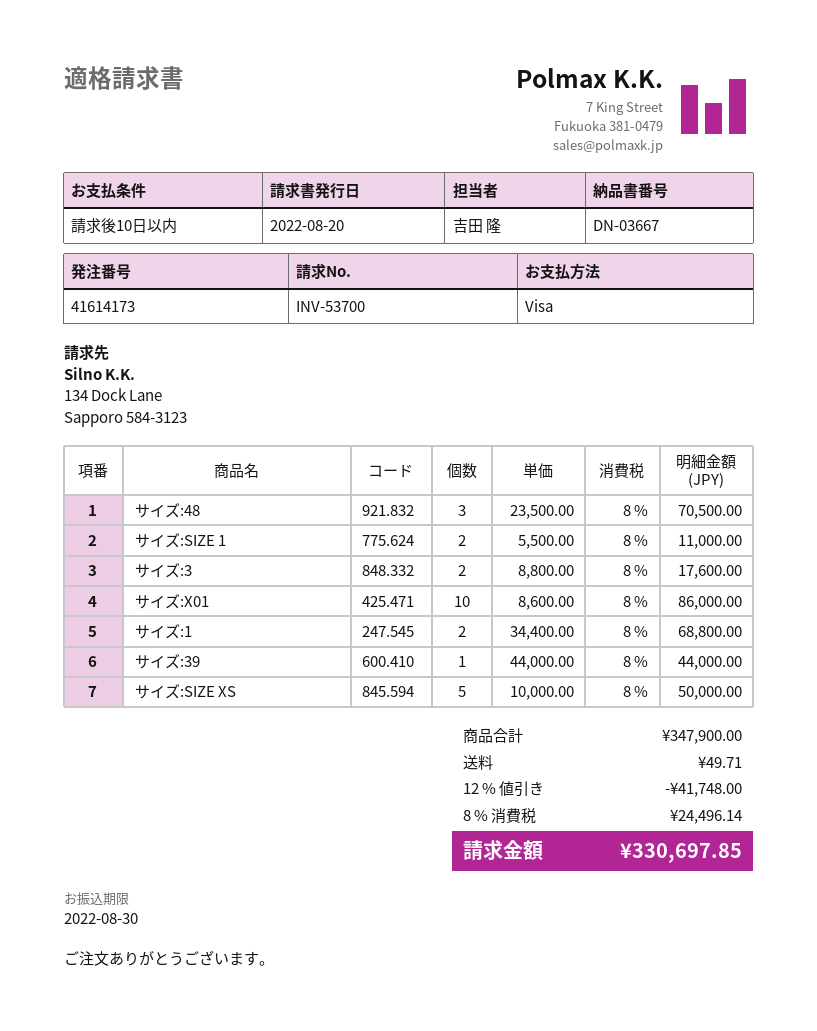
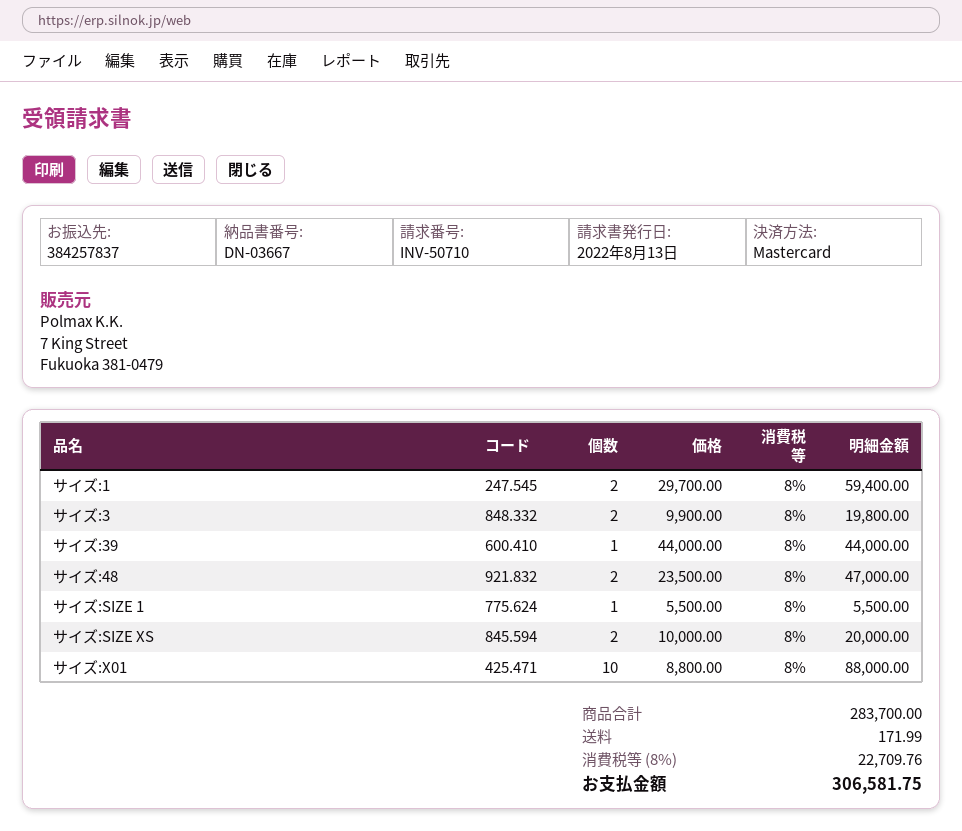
invoice number: INV-53700 -> INV-50710
invoice date: 2022-08-20 -> 2022-08-13
payment method: Visa -> Mastercard
サイズ:48: 3 x 23500.00 = 70500.00 -> 2 x 23500.00 = 47000.00
サイズ:SIZE 1: 2 x 5500.00 = 11000.00 -> 1 x 5500.00 = 5500.00
サイズ:3: 2 x 8800.00 = 17600.00 -> 2 x 9900.00 = 19800.00
サイズ:X01: 10 x 8600.00 = 86000.00 -> 10 x 8800.00 = 88000.00
サイズ:1: 2 x 34400.00 = 68800.00 -> 2 x 29700.00 = 59400.00
サイズ:SIZE XS: 5 x 10000.00 = 50000.00 -> 2 x 10000.00 = 20000.00
subtotal: 347900.00 -> 283700.00
discount: 12% = 41748.00 -> none
shipping: 49.71 -> 171.99
tax: 8% = 24496.14 -> 8% = 22709.76
total: 330697.85 -> 306581.75

